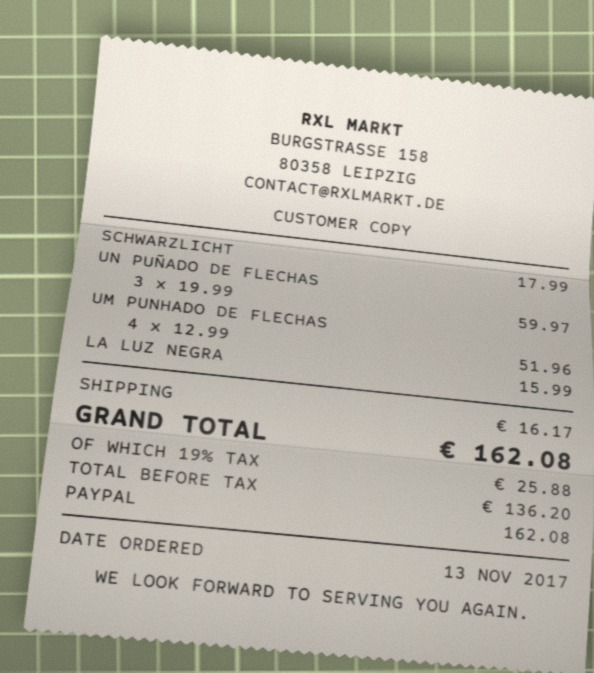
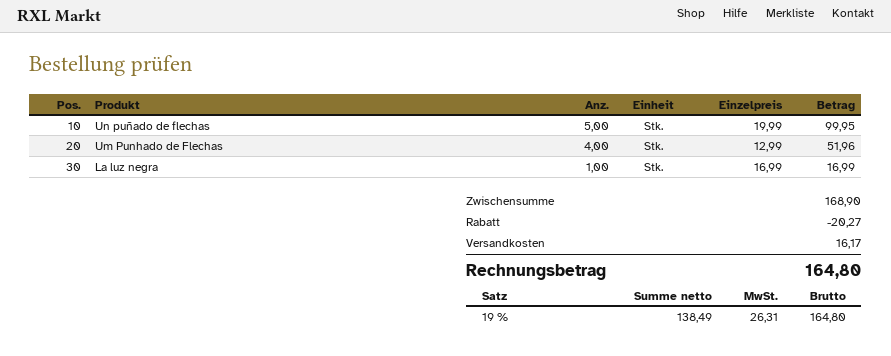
SCHWARZLICHT: 1 x 17.99 = 17.99 -> none
UN PUÑADO DE FLECHAS: 3 x 19.99 = 59.97 -> 5 x 19.99 = 99.95
LA LUZ NEGRA: 1 x 15.99 = 15.99 -> 1 x 16.99 = 16.99
discount: none -> 20.27
net: 136.20 -> 138.49
tax: 19% = 25.88 -> 19% = 26.31
total: 162.08 -> 164.80

